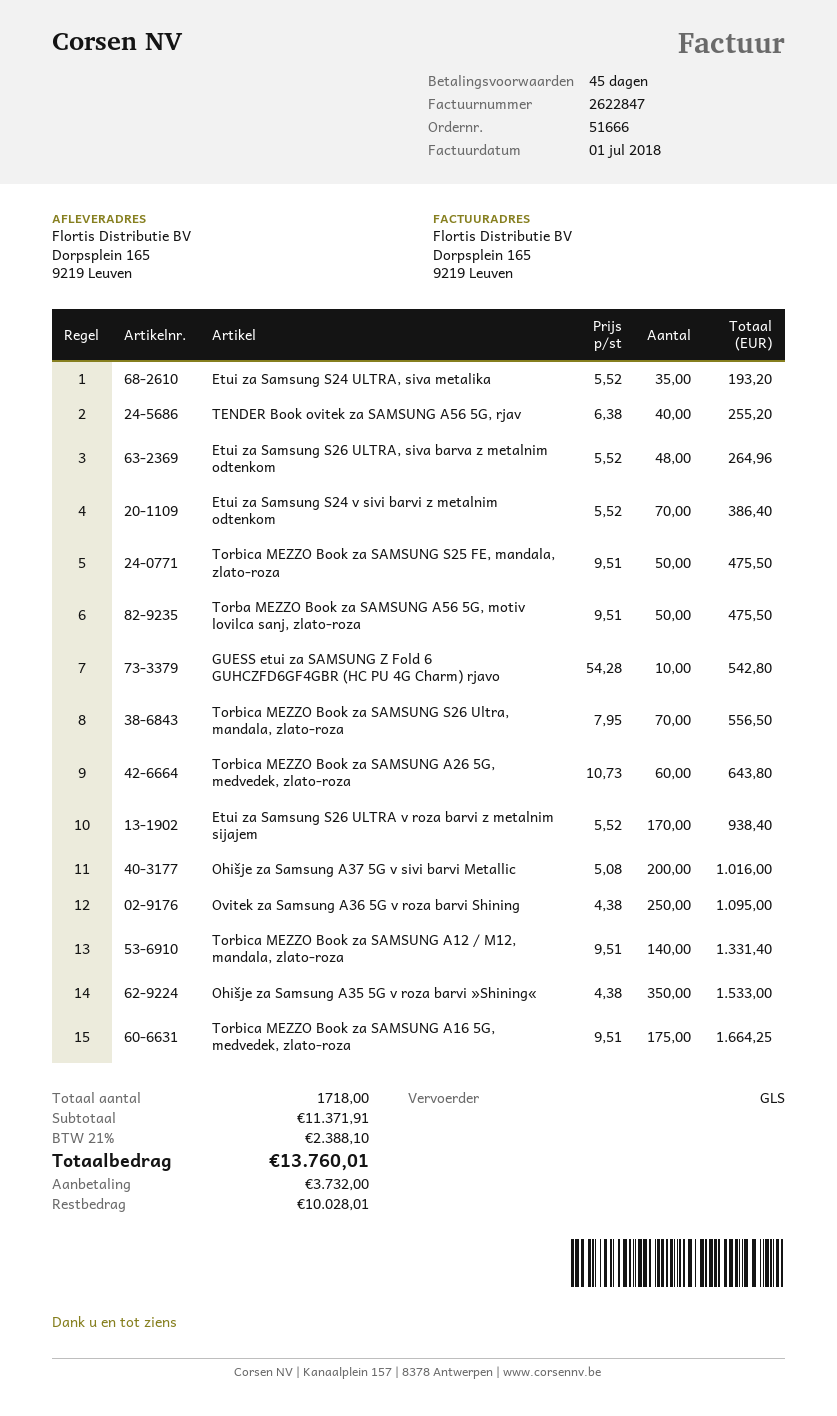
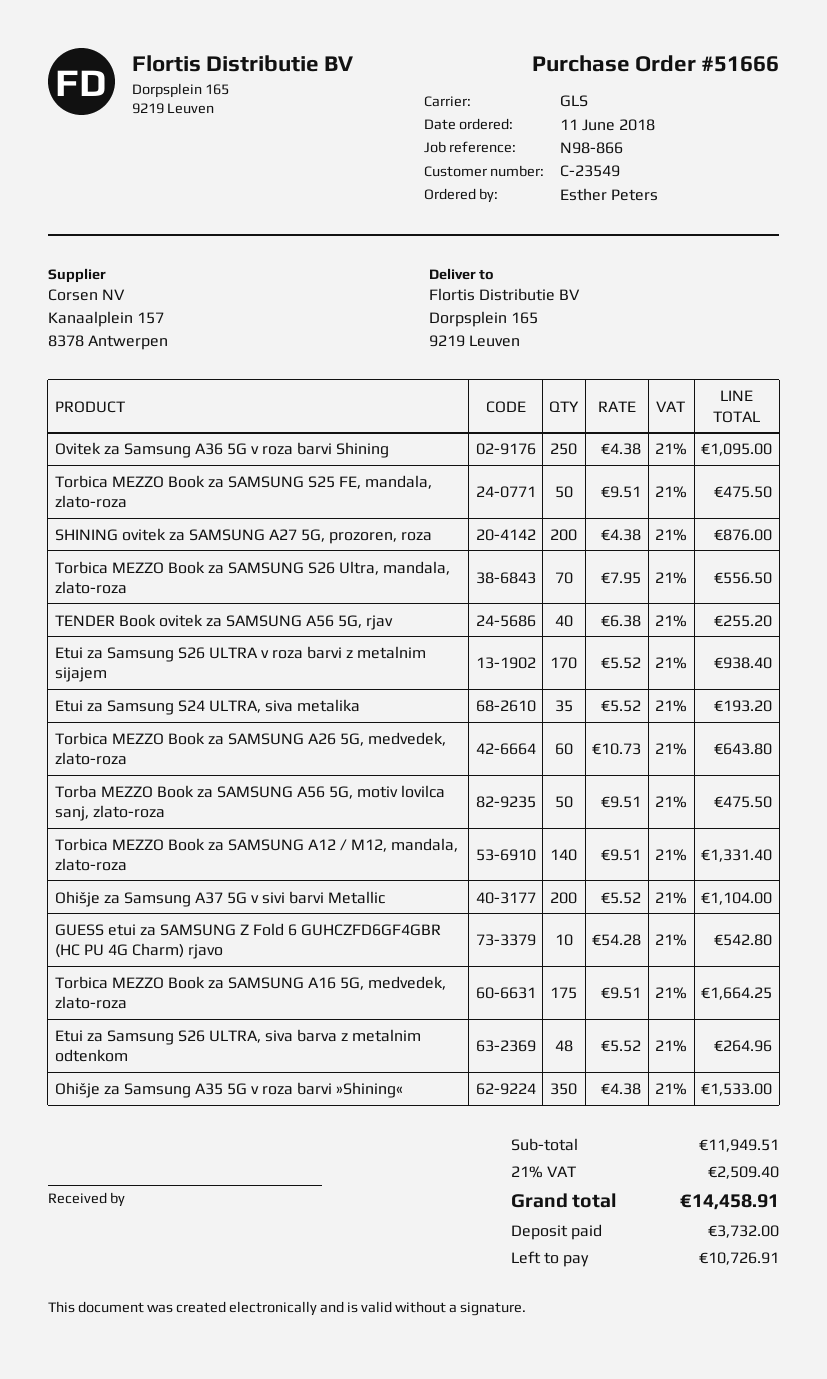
Etui za Samsung S24 v sivi barvi z metalnim odtenkom: 70 x 5.52 = 386.40 -> none
Ohišje za Samsung A37 5G v sivi barvi Metallic: 200 x 5.08 = 1016.00 -> 200 x 5.52 = 1104.00
SHINING ovitek za SAMSUNG A27 5G, prozoren, roza: none -> 200 x 4.38 = 876.00
subtotal: 11371.91 -> 11949.51
tax: 21% = 2388.10 -> 21% = 2509.40
total: 13760.01 -> 14458.91
balance: 10028.01 -> 10726.91

